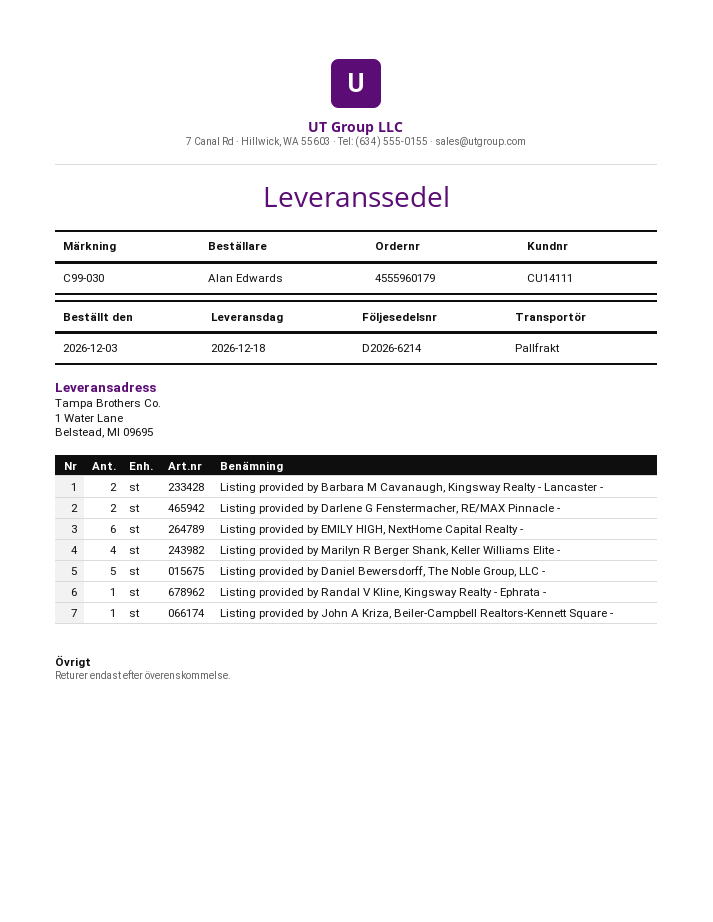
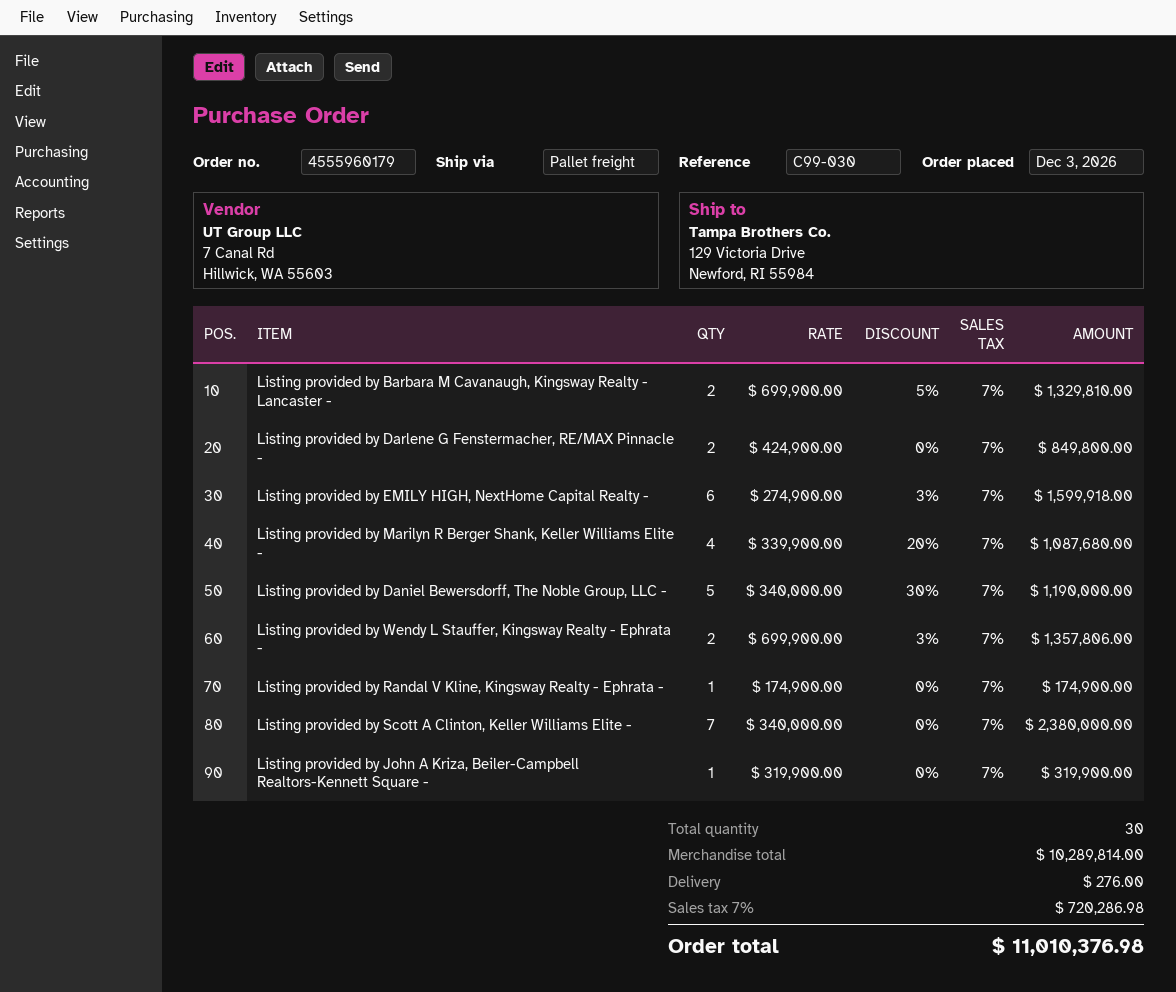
ship to: 1 Water Lane, Belstead, MI 09695 -> 129 Victoria Drive, Newford, RI 55984
Listing provided by Wendy L Stauffer, Kingsway Realty - Ephrata -: none -> 2
Listing provided by Scott A Clinton, Keller Williams Elite -: none -> 7

